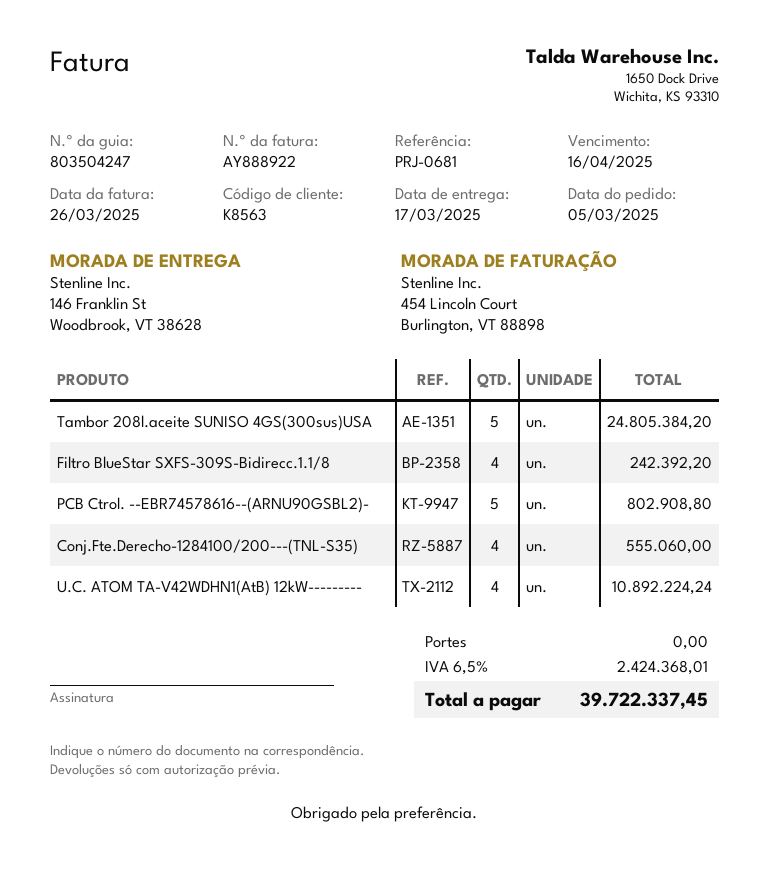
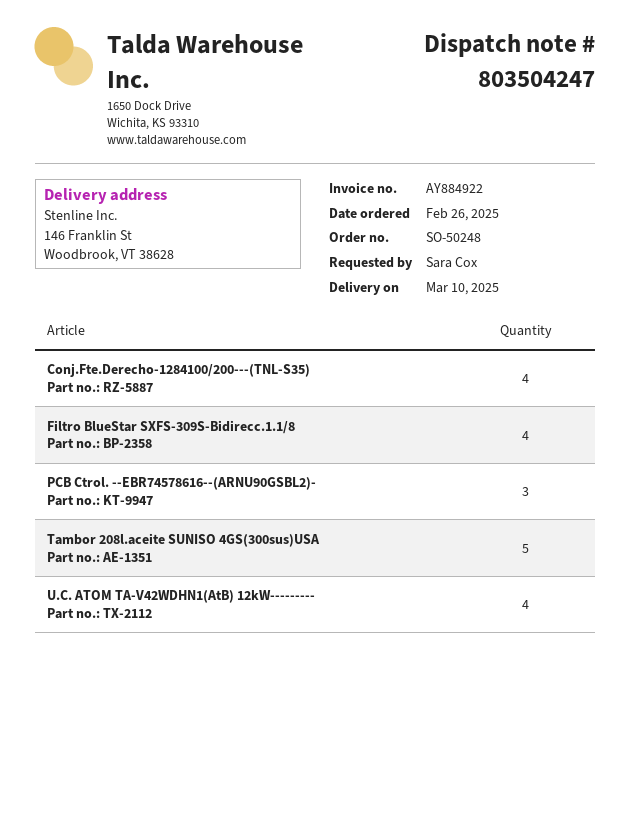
order date: 2025-03-05 -> 2025-02-26
delivery date: 2025-03-17 -> 2025-03-10
invoice number: AY888922 -> AY884922
PCB Ctrol. --EBR74578616--(ARNU90GSBL2)-: 5 -> 3

